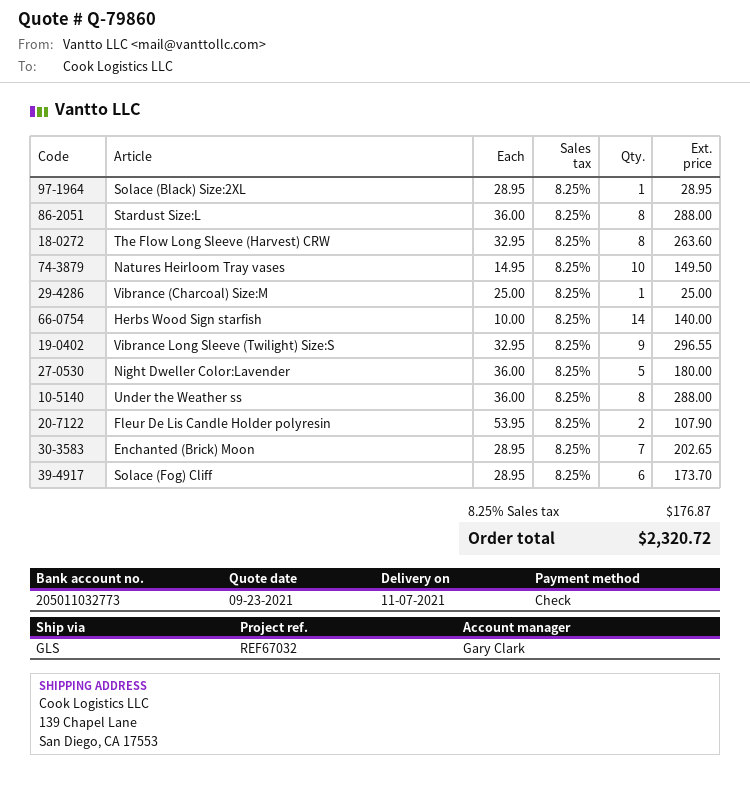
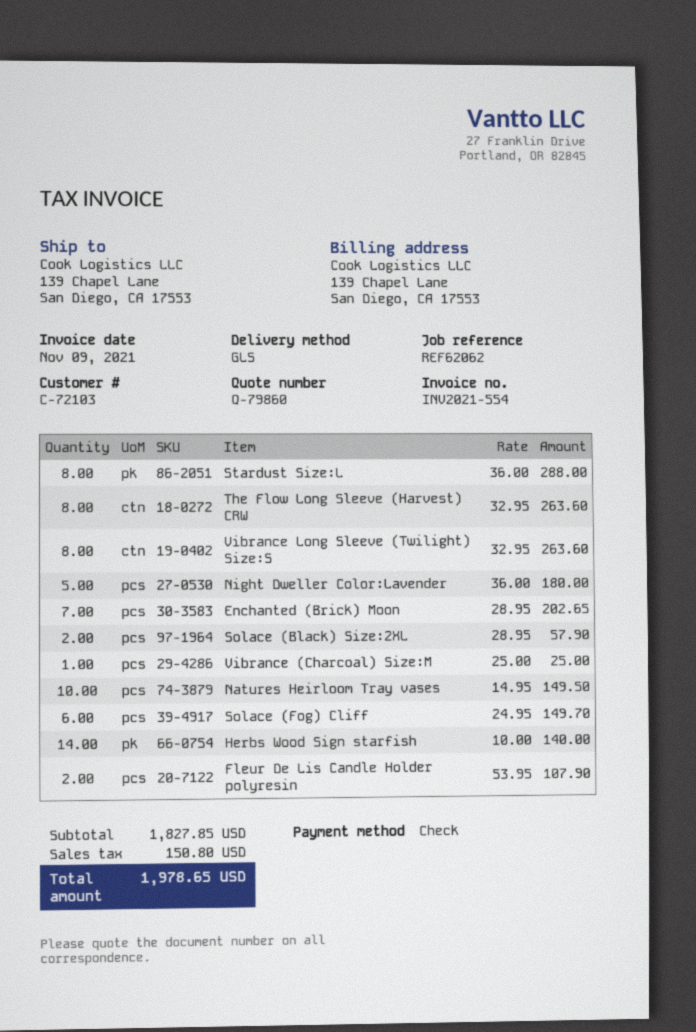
reference: REF67032 -> REF62062
Solace (Black) Size:2XL: 1 x 28.95 = 28.95 -> 2 x 28.95 = 57.90
Vibrance Long Sleeve (Twilight) Size:S: 9 x 32.95 = 296.55 -> 8 x 32.95 = 263.60
Under the Weather ss: 8 x 36.00 = 288.00 -> none
Solace (Fog) Cliff: 6 x 28.95 = 173.70 -> 6 x 24.95 = 149.70
tax: 176.87 -> 150.80
total: 2320.72 -> 1978.65

